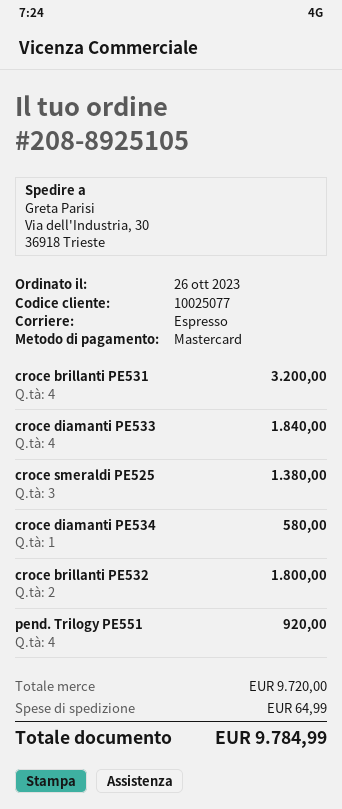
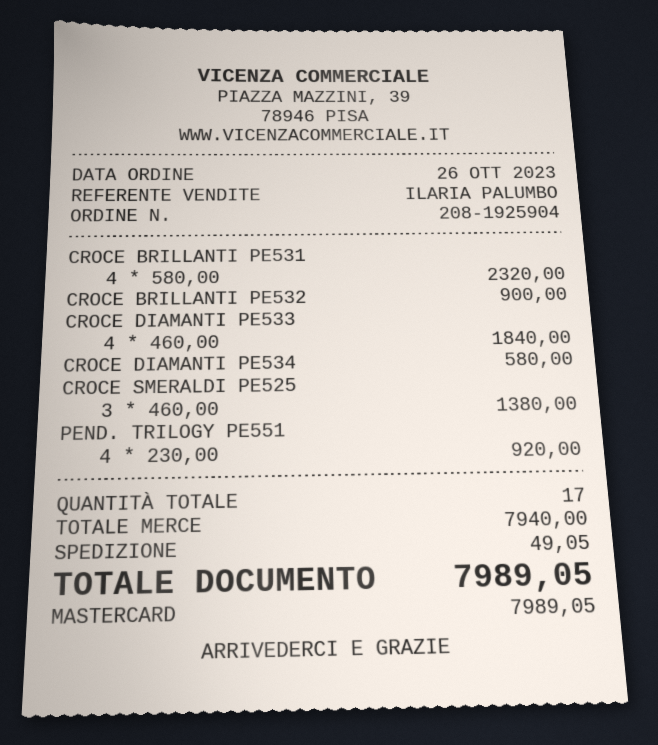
order number: 208-8925105 -> 208-1925904
croce brillanti PE531: 4 for 3200.00 -> 4 for 2320.00
croce brillanti PE532: 2 for 1800.00 -> 1 for 900.00
subtotal: 9720.00 -> 7940.00
shipping: 64.99 -> 49.05
total: 9784.99 -> 7989.05

